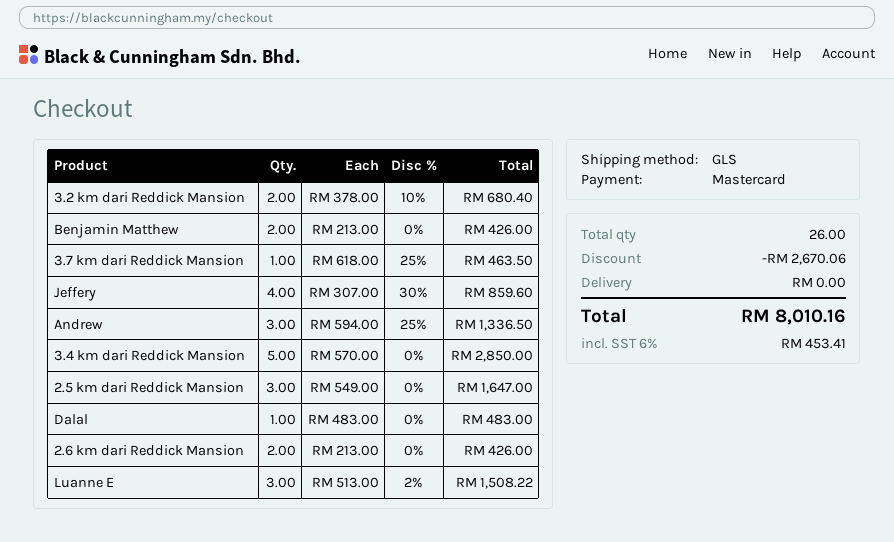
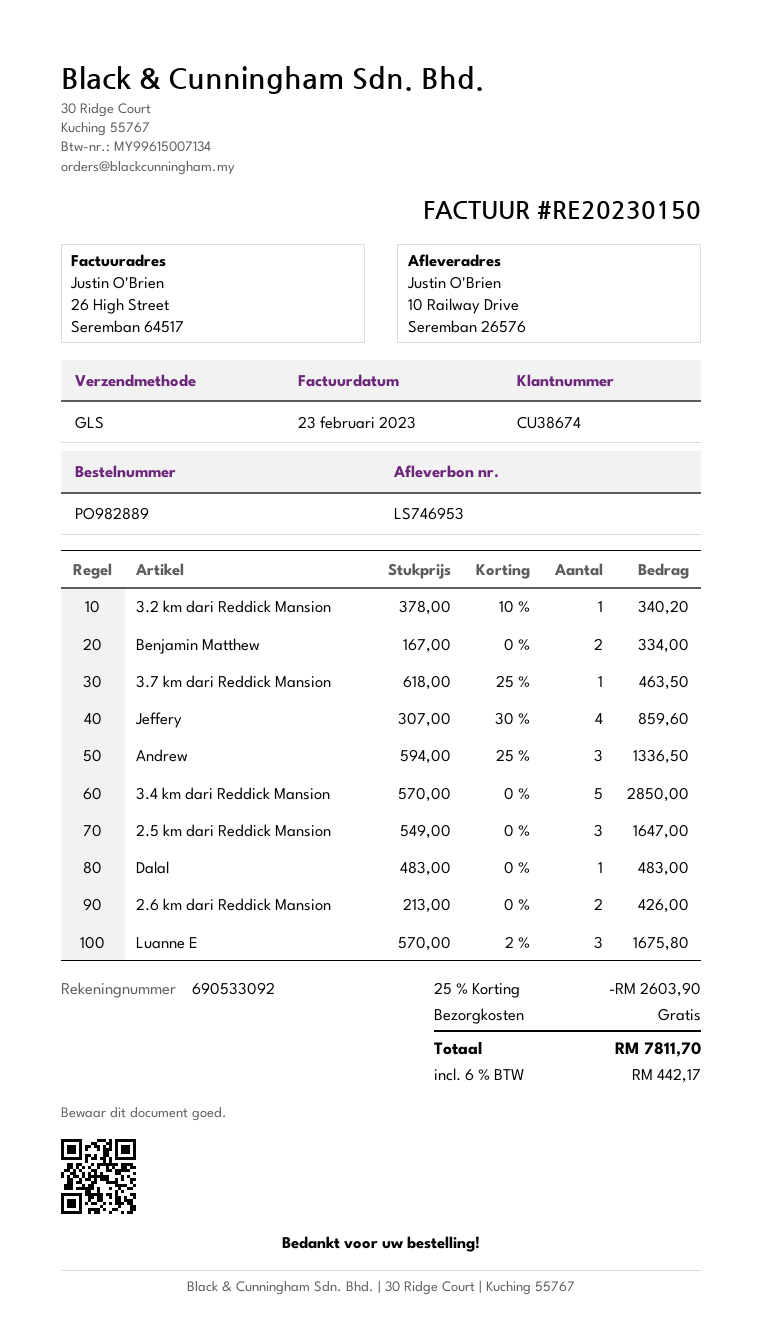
3.2 km dari Reddick Mansion: 2 x 378.00 - 10% = 680.40 -> 1 x 378.00 - 10% = 340.20
Benjamin Matthew: 2 x 213.00 = 426.00 -> 2 x 167.00 = 334.00
Luanne E: 3 x 513.00 - 2% = 1508.22 -> 3 x 570.00 - 2% = 1675.80
discount: 2670.06 -> 2603.90
tax: 6% = 453.41 -> 6% = 442.17
total: 8010.16 -> 7811.70

